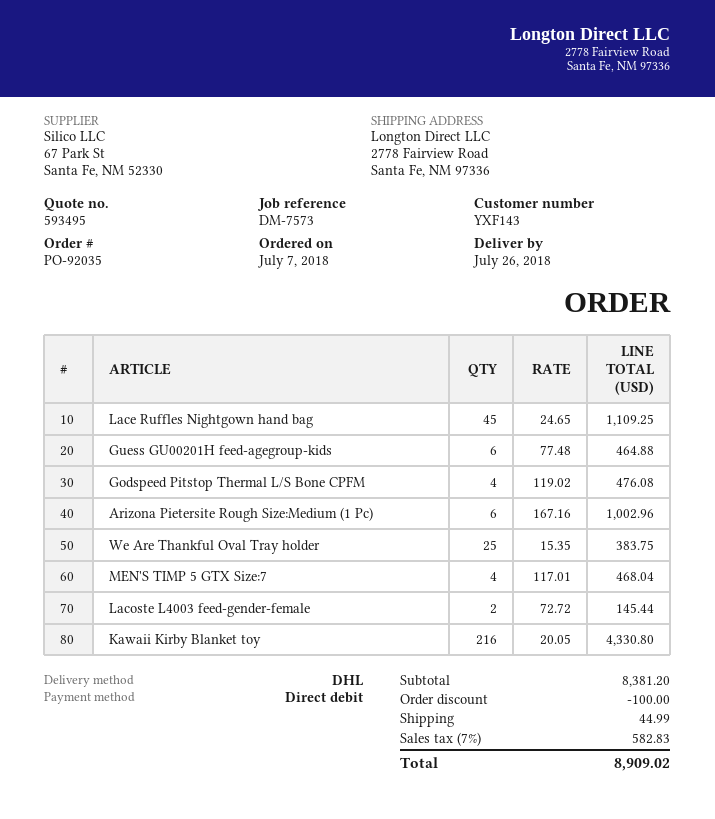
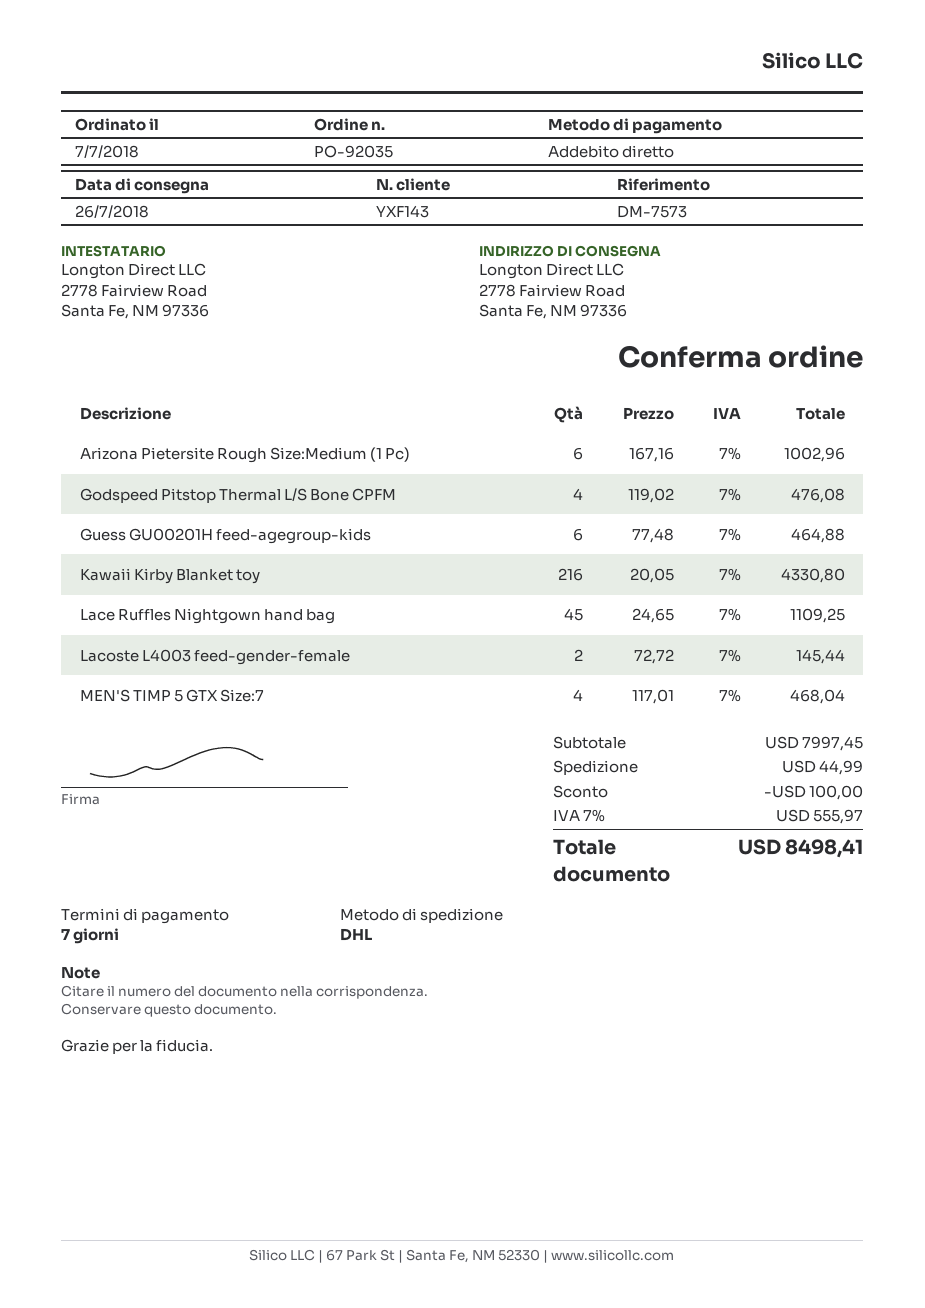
We Are Thankful Oval Tray holder: 25 x 15.35 = 383.75 -> none
subtotal: 8381.20 -> 7997.45
tax: 7% = 582.83 -> 7% = 555.97
total: 8909.02 -> 8498.41

